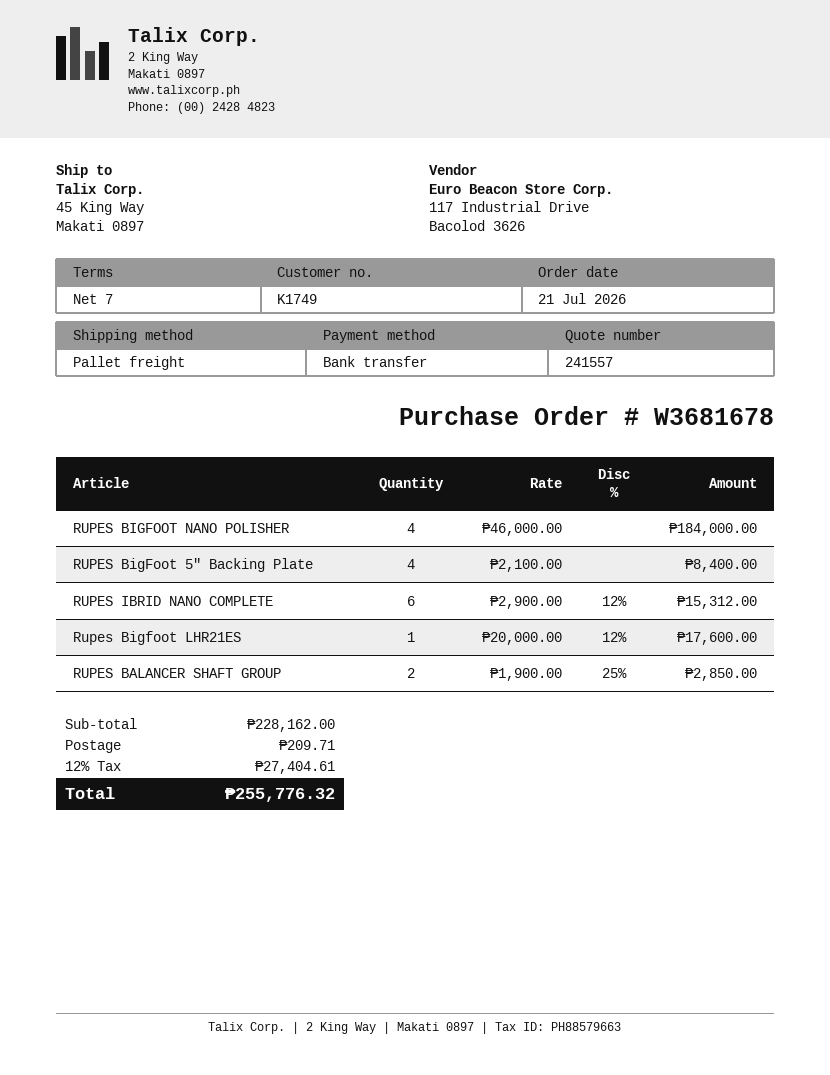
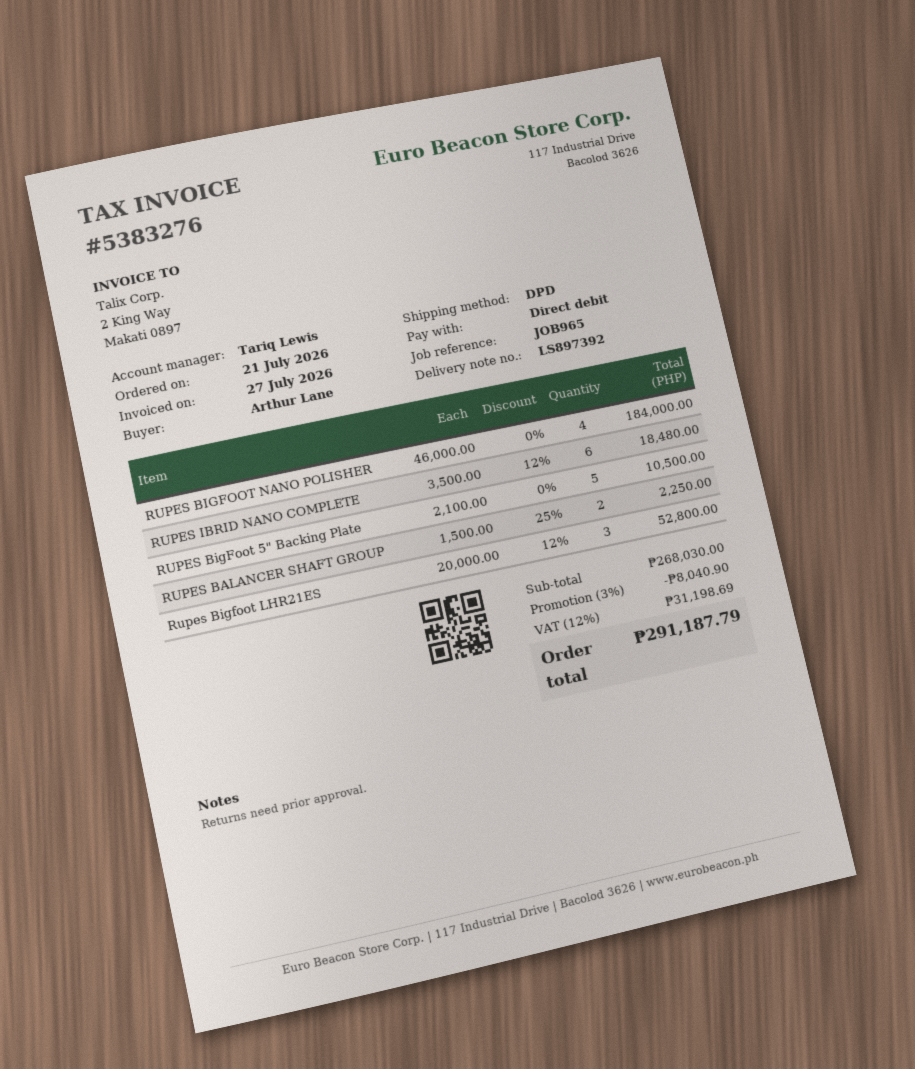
payment method: bank transfer -> direct debit
shipping method: pallet freight -> DPD
RUPES BigFoot 5" Backing Plate: 4 x 2100.00 = 8400.00 -> 5 x 2100.00 = 10500.00
RUPES IBRID NANO COMPLETE: 6 x 2900.00 - 12% = 15312.00 -> 6 x 3500.00 - 12% = 18480.00
Rupes Bigfoot LHR21ES: 1 x 20000.00 - 12% = 17600.00 -> 3 x 20000.00 - 12% = 52800.00
RUPES BALANCER SHAFT GROUP: 2 x 1900.00 - 25% = 2850.00 -> 2 x 1500.00 - 25% = 2250.00
subtotal: 228162.00 -> 268030.00
discount: none -> 3% = 8040.90
shipping: 209.71 -> none
tax: 12% = 27404.61 -> 12% = 31198.69
total: 255776.32 -> 291187.79

